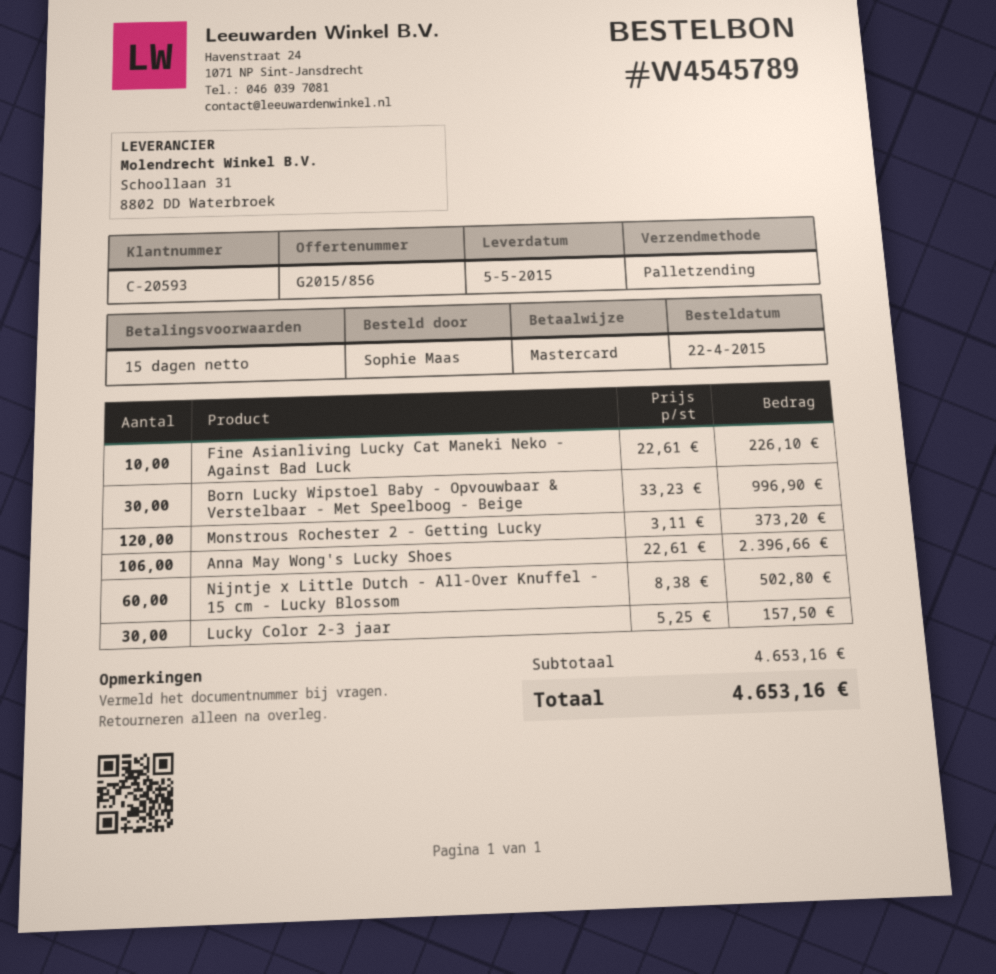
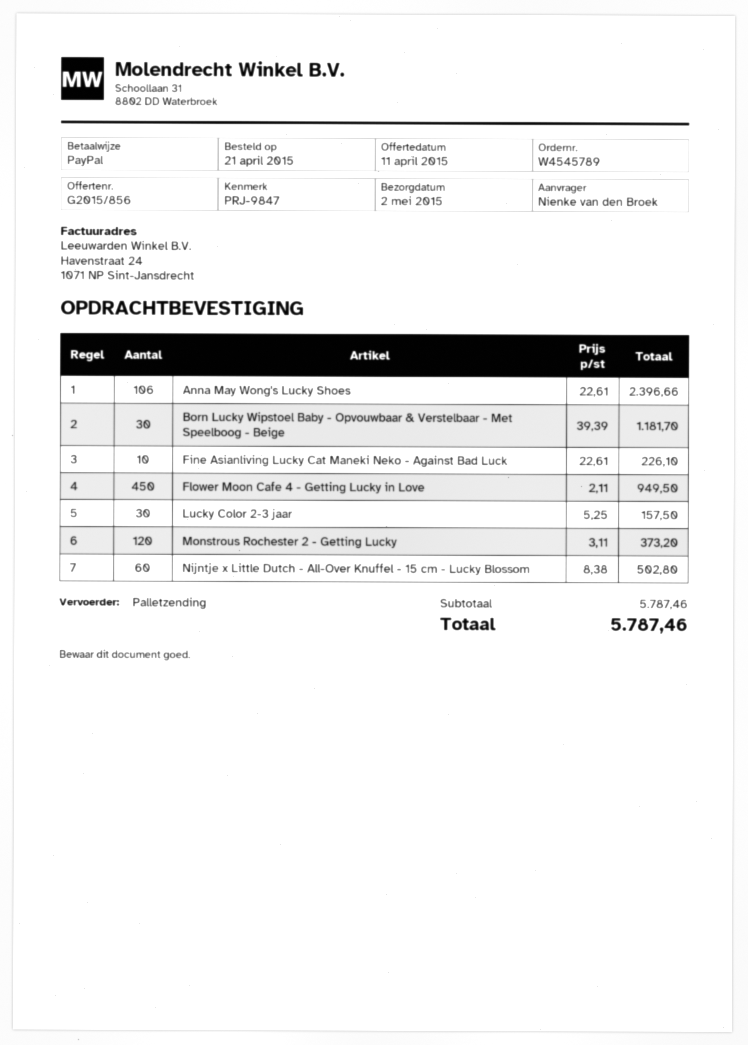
order date: 2015-04-22 -> 2015-04-21
delivery date: 2015-05-05 -> 2015-05-02
ordered by: Sophie Maas -> Nienke van den Broek
payment method: Mastercard -> PayPal
Born Lucky Wipstoel Baby - Opvouwbaar & Verstelbaar - Met Speelboog - Beige: 30 x 33.23 = 996.90 -> 30 x 39.39 = 1181.70
Flower Moon Cafe 4 - Getting Lucky in Love: none -> 450 x 2.11 = 949.50
subtotal: 4653.16 -> 5787.46
total: 4653.16 -> 5787.46

